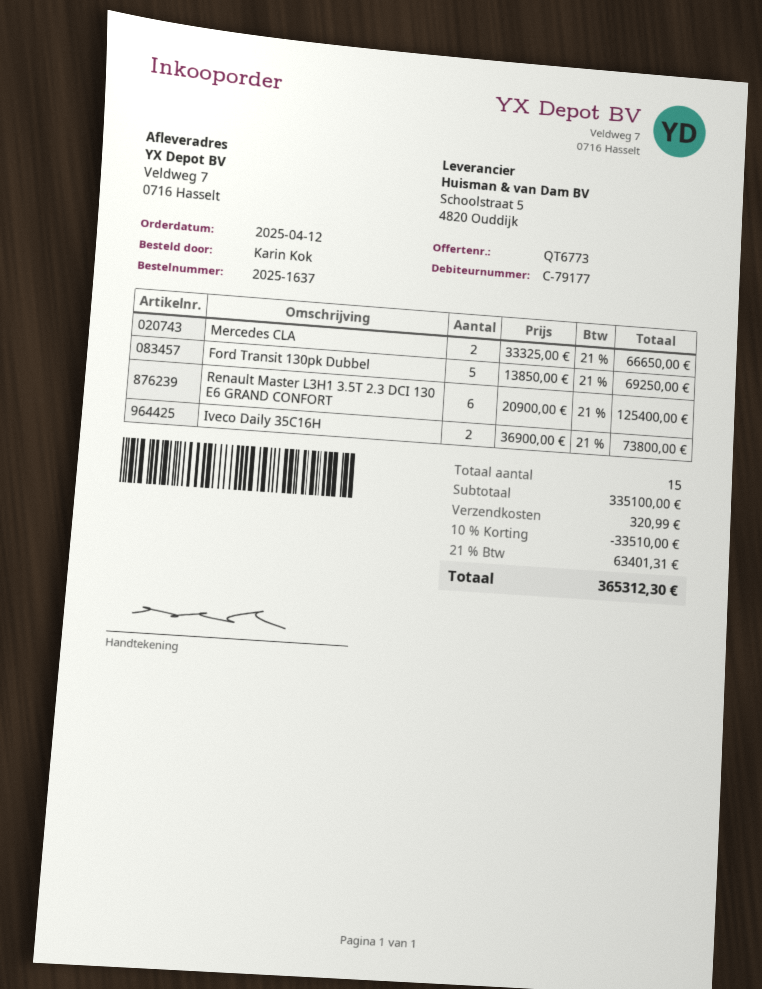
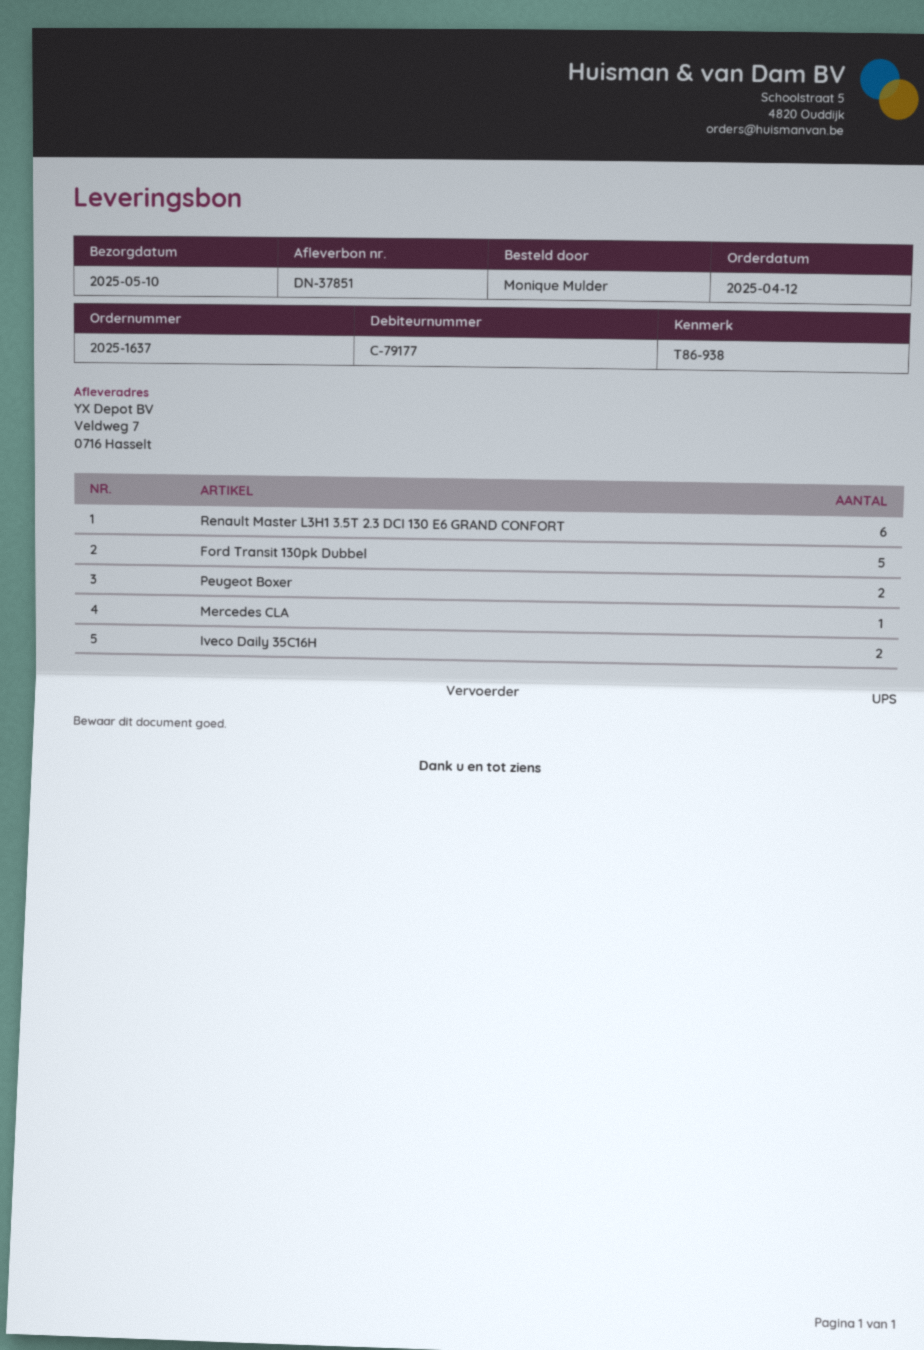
ordered by: Karin Kok -> Monique Mulder
Mercedes CLA: 2 -> 1
Peugeot Boxer: none -> 2

